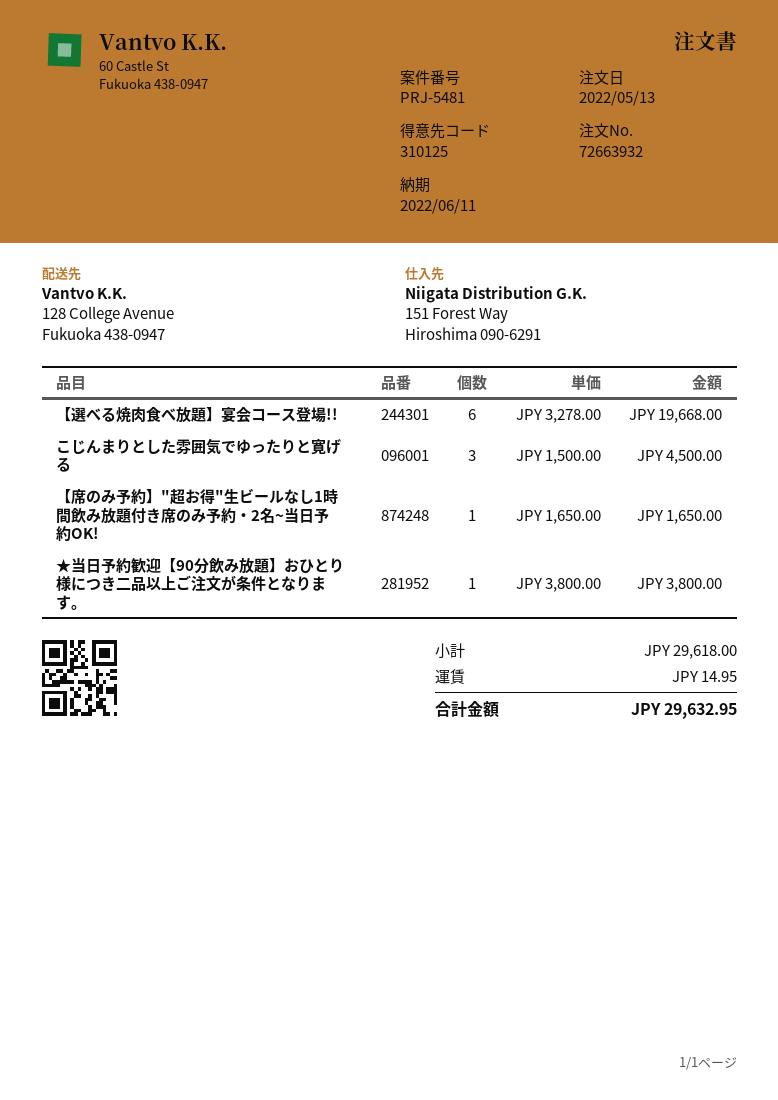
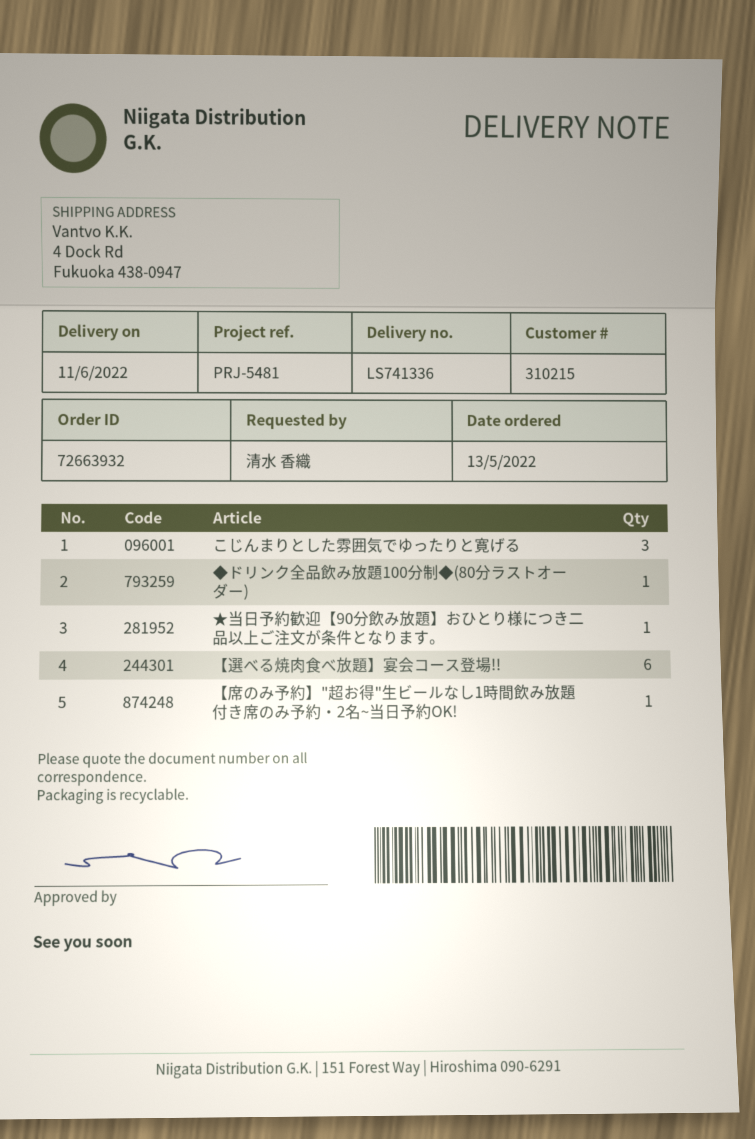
customer number: 310125 -> 310215
ship to: 128 College Avenue, Fukuoka 438-0947 -> 4 Dock Rd, Fukuoka 438-0947
◆ドリンク全品飲み放題100分制◆(80分ラストオーダー): none -> 1

